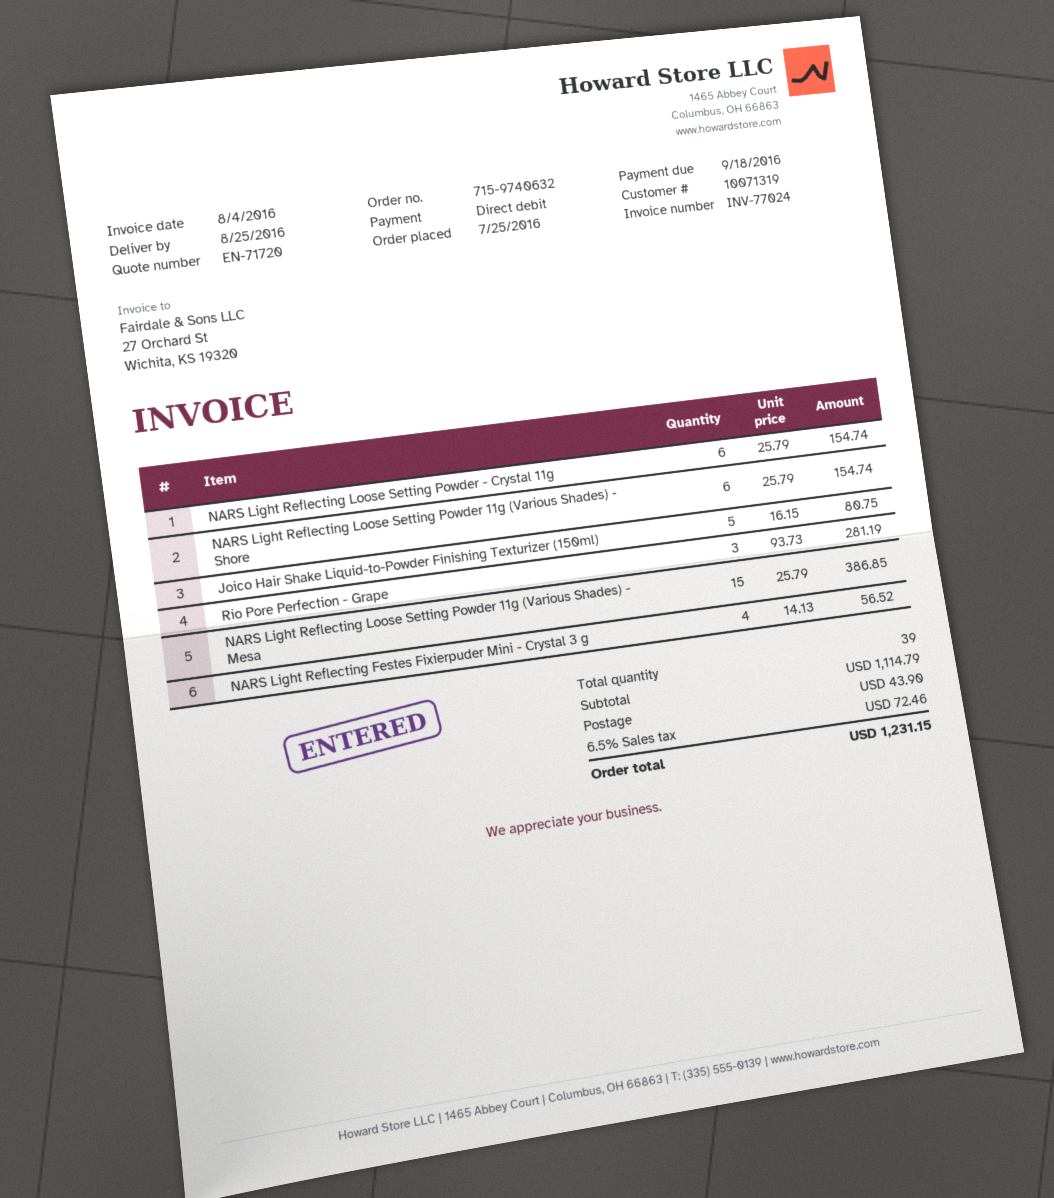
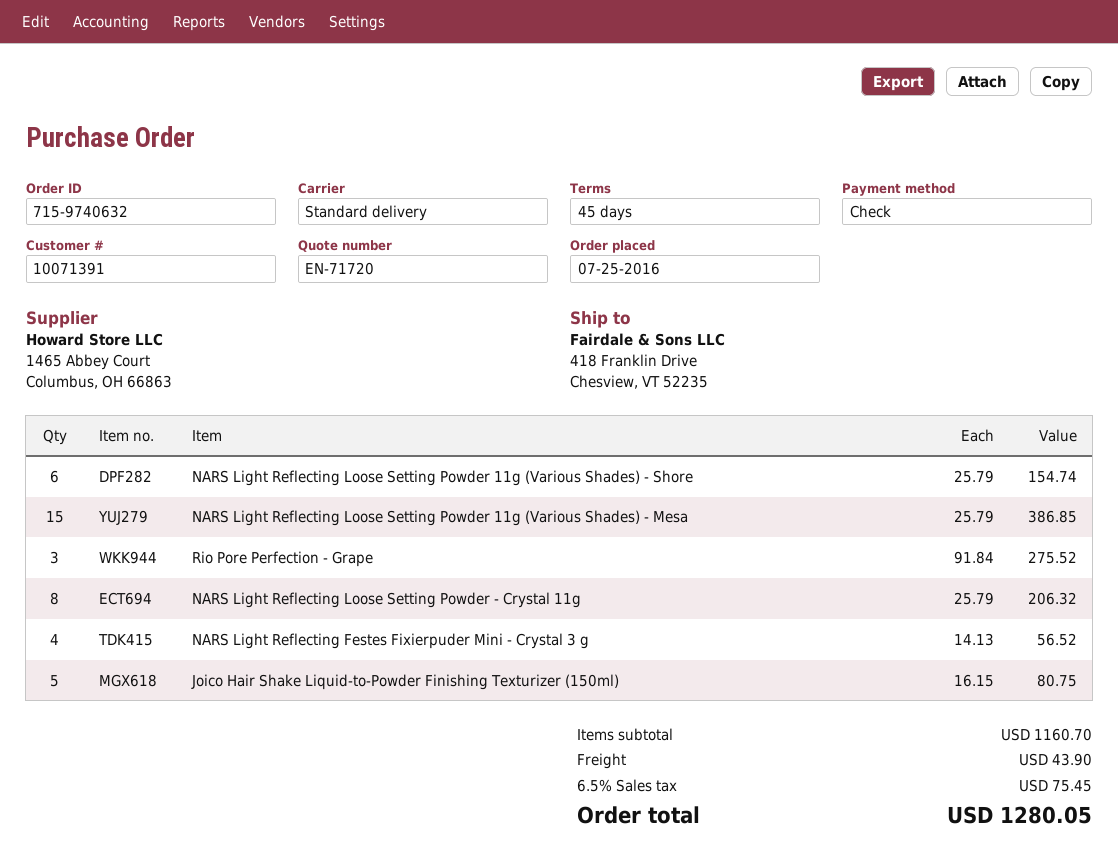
customer number: 10071319 -> 10071391
payment method: direct debit -> cheque
NARS Light Reflecting Loose Setting Powder - Crystal 11g: 6 x 25.79 = 154.74 -> 8 x 25.79 = 206.32
Rio Pore Perfection - Grape: 3 x 93.73 = 281.19 -> 3 x 91.84 = 275.52
subtotal: 1114.79 -> 1160.70
tax: 6.5% = 72.46 -> 6.5% = 75.45
total: 1231.15 -> 1280.05

